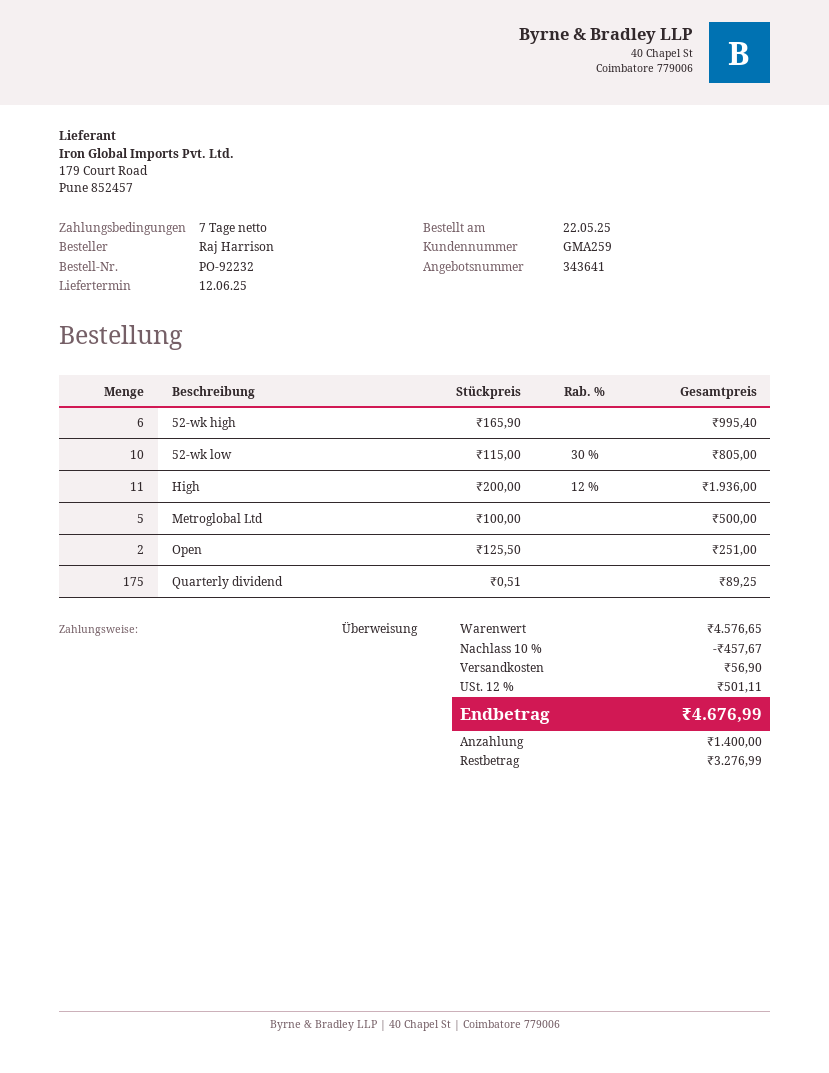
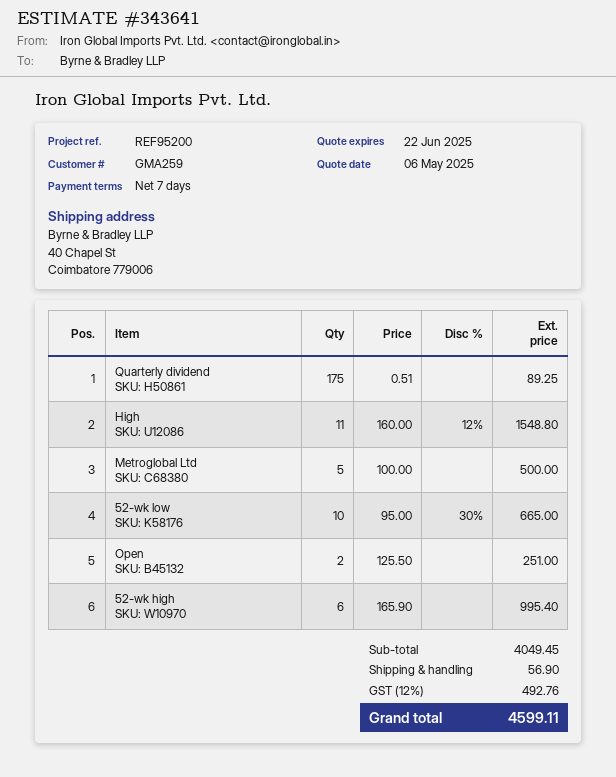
52-wk low: 10 x 115.00 - 30% = 805.00 -> 10 x 95.00 - 30% = 665.00
High: 11 x 200.00 - 12% = 1936.00 -> 11 x 160.00 - 12% = 1548.80
subtotal: 4576.65 -> 4049.45
discount: 10% = 457.67 -> none
tax: 12% = 501.11 -> 12% = 492.76
total: 4676.99 -> 4599.11

